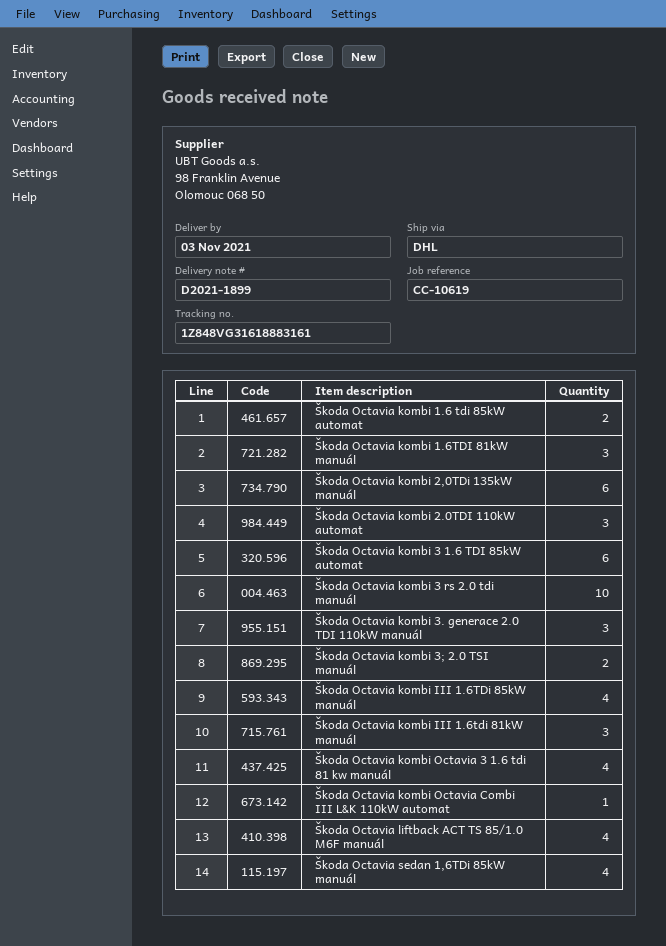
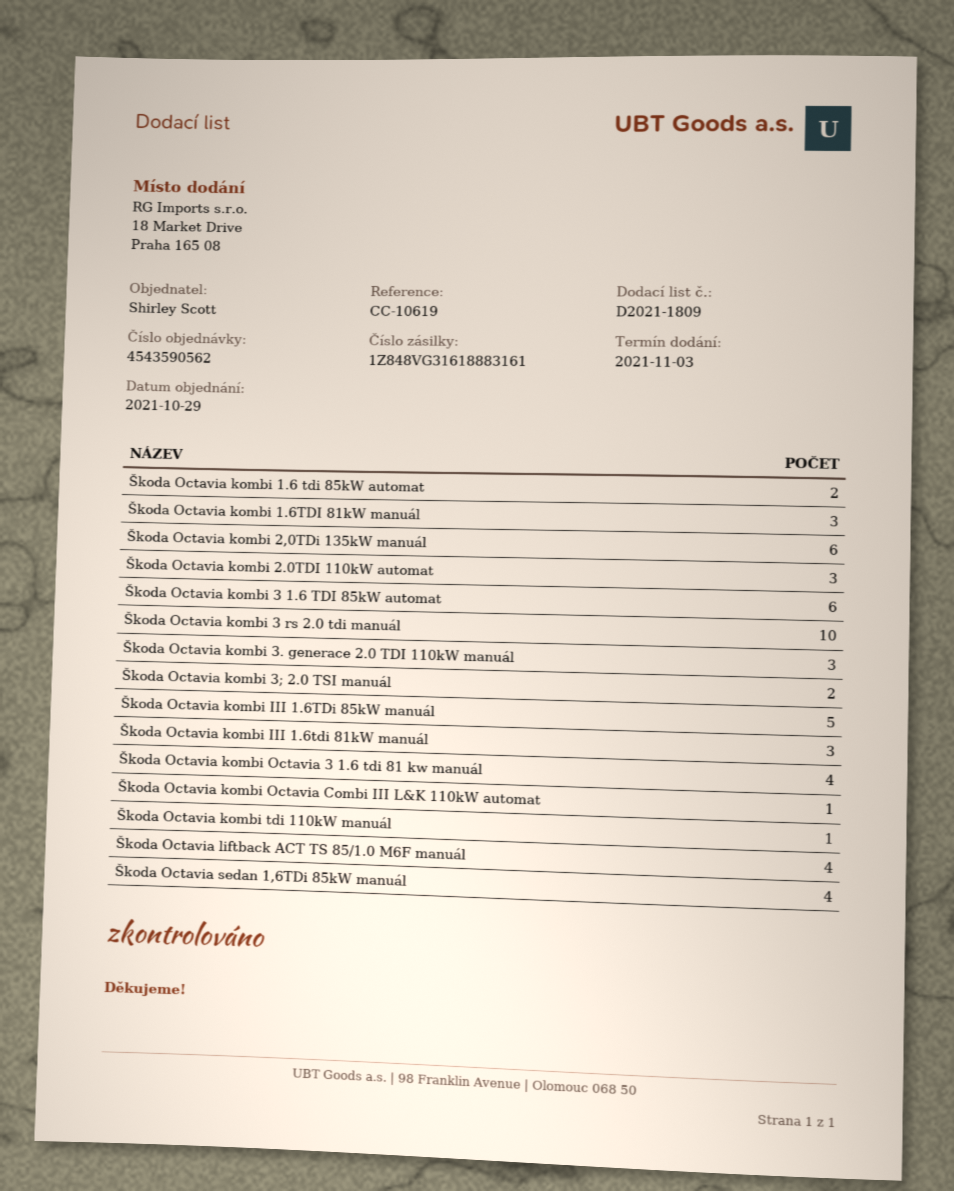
delivery note number: D2021-1899 -> D2021-1809
Škoda Octavia kombi III 1.6TDi 85kW manuál: 4 -> 5
Škoda Octavia kombi tdi 110kW manuál: none -> 1

